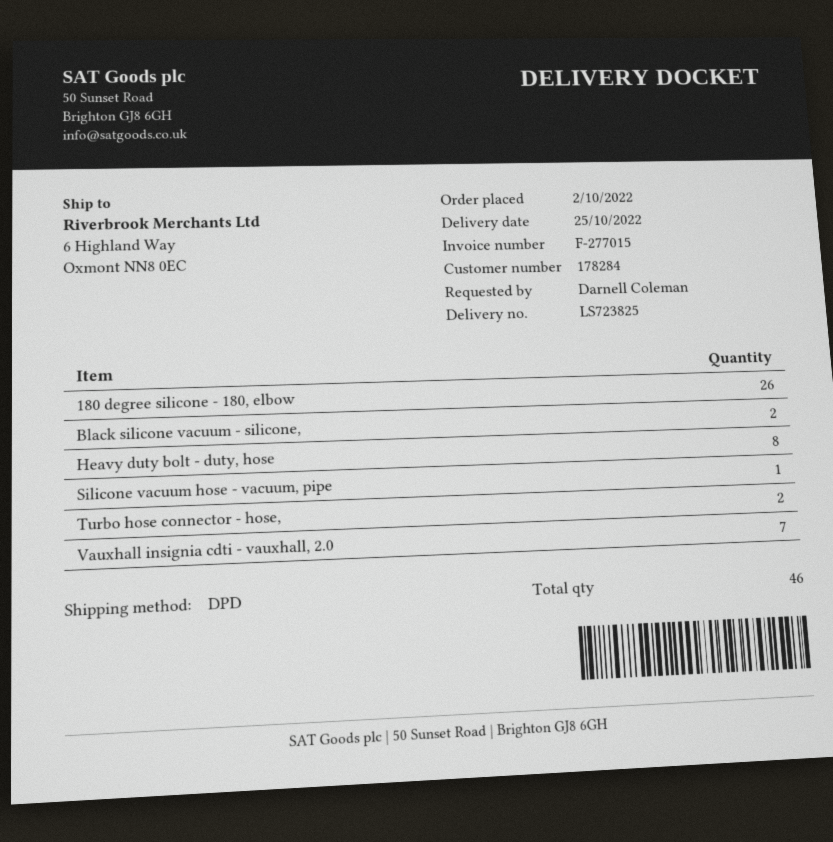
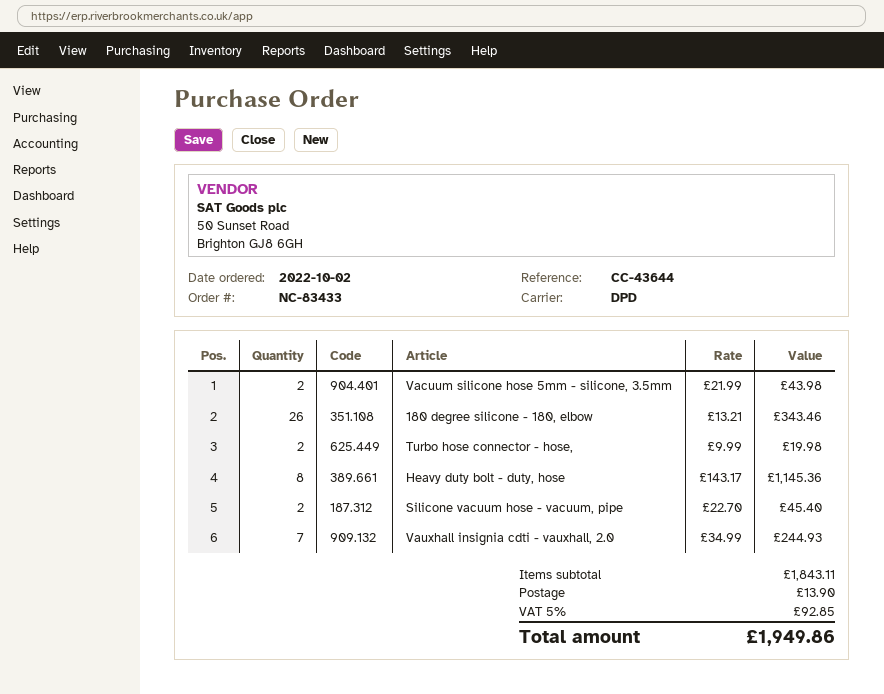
Black silicone vacuum - silicone,: 2 -> none
Silicone vacuum hose - vacuum, pipe: 1 -> 2
Vacuum silicone hose 5mm - silicone, 3.5mm: none -> 2

